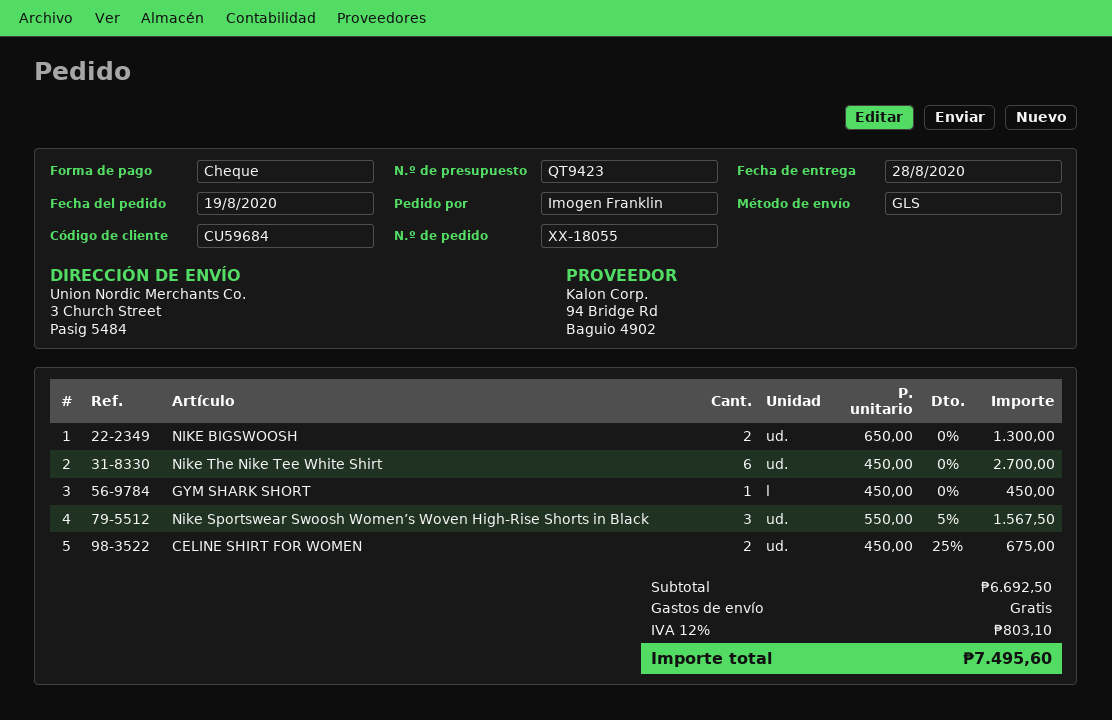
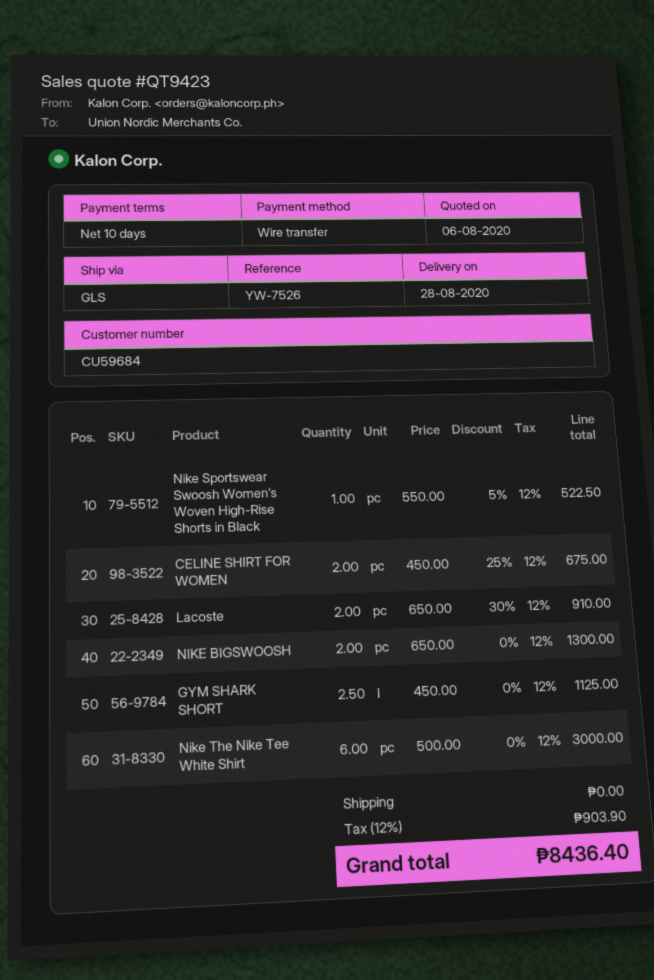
payment method: cheque -> bank transfer
Nike The Nike Tee White Shirt: 6 x 450.00 = 2700.00 -> 6 x 500.00 = 3000.00
GYM SHARK SHORT: 1 x 450.00 = 450.00 -> 2.5 x 450.00 = 1125.00
Nike Sportswear Swoosh Women’s Woven High-Rise Shorts in Black: 3 x 550.00 - 5% = 1567.50 -> 1 x 550.00 - 5% = 522.50
Lacoste: none -> 2 x 650.00 - 30% = 910.00
tax: 12% = 803.10 -> 12% = 903.90
total: 7495.60 -> 8436.40

